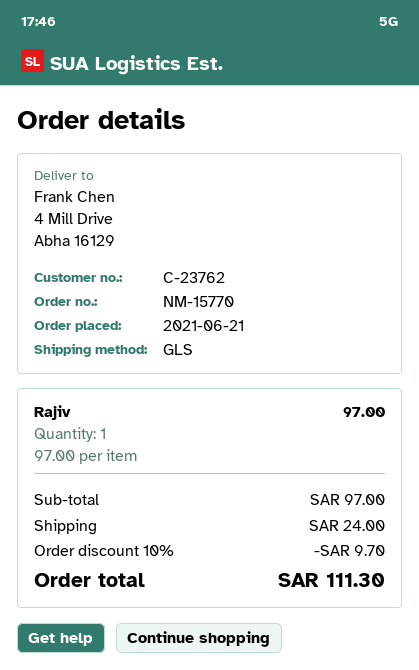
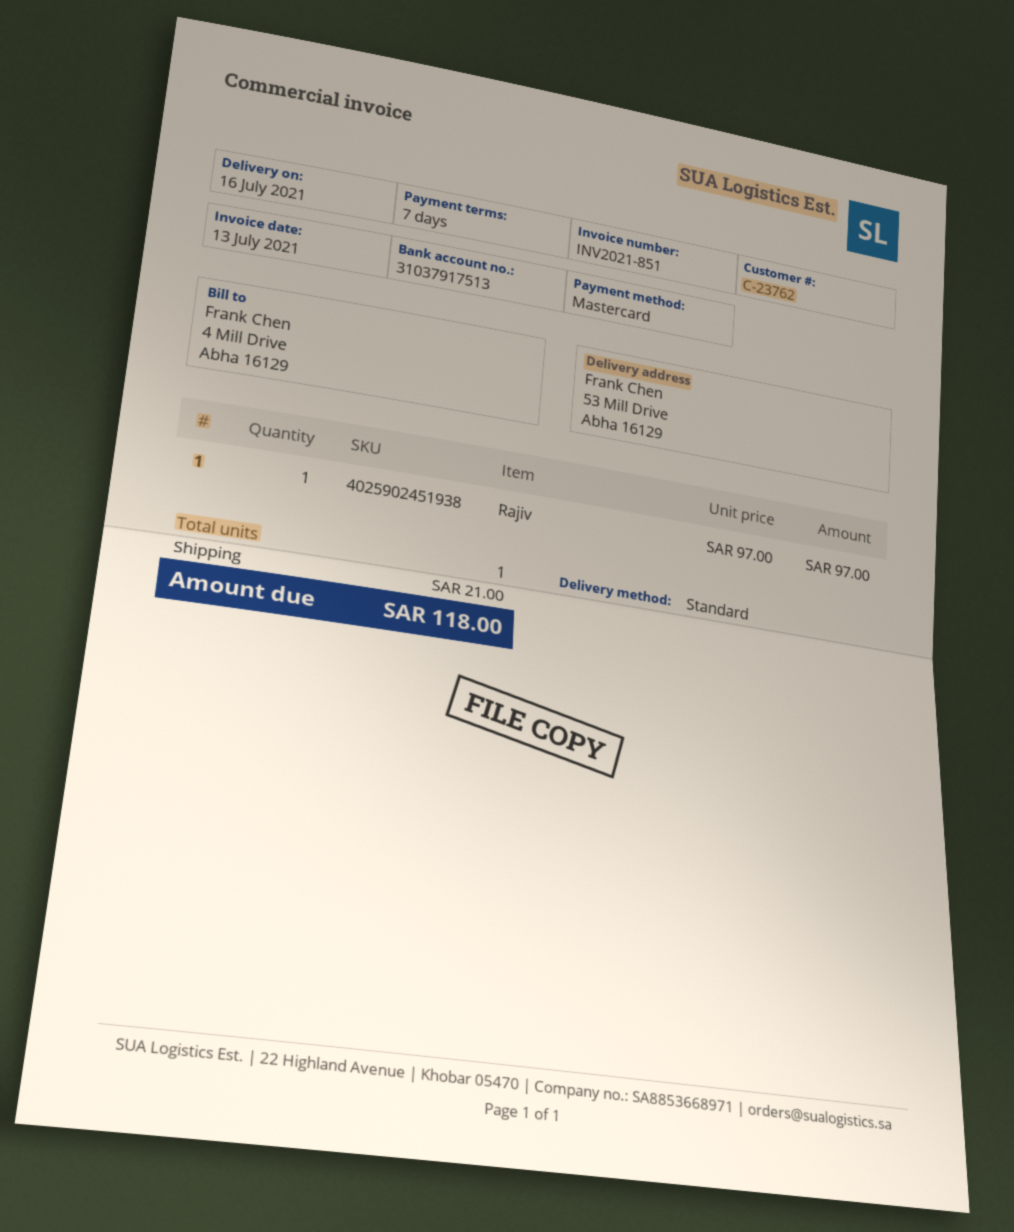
shipping method: GLS -> standard
ship to: 4 Mill Drive, Abha 16129 -> 53 Mill Drive, Abha 16129
discount: 10% = 9.70 -> none
shipping: 24.00 -> 21.00
total: 111.30 -> 118.00

